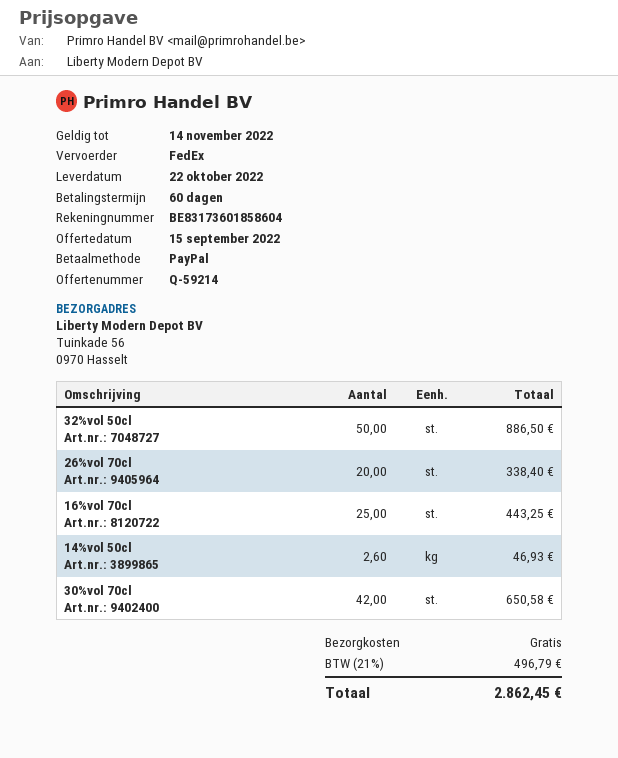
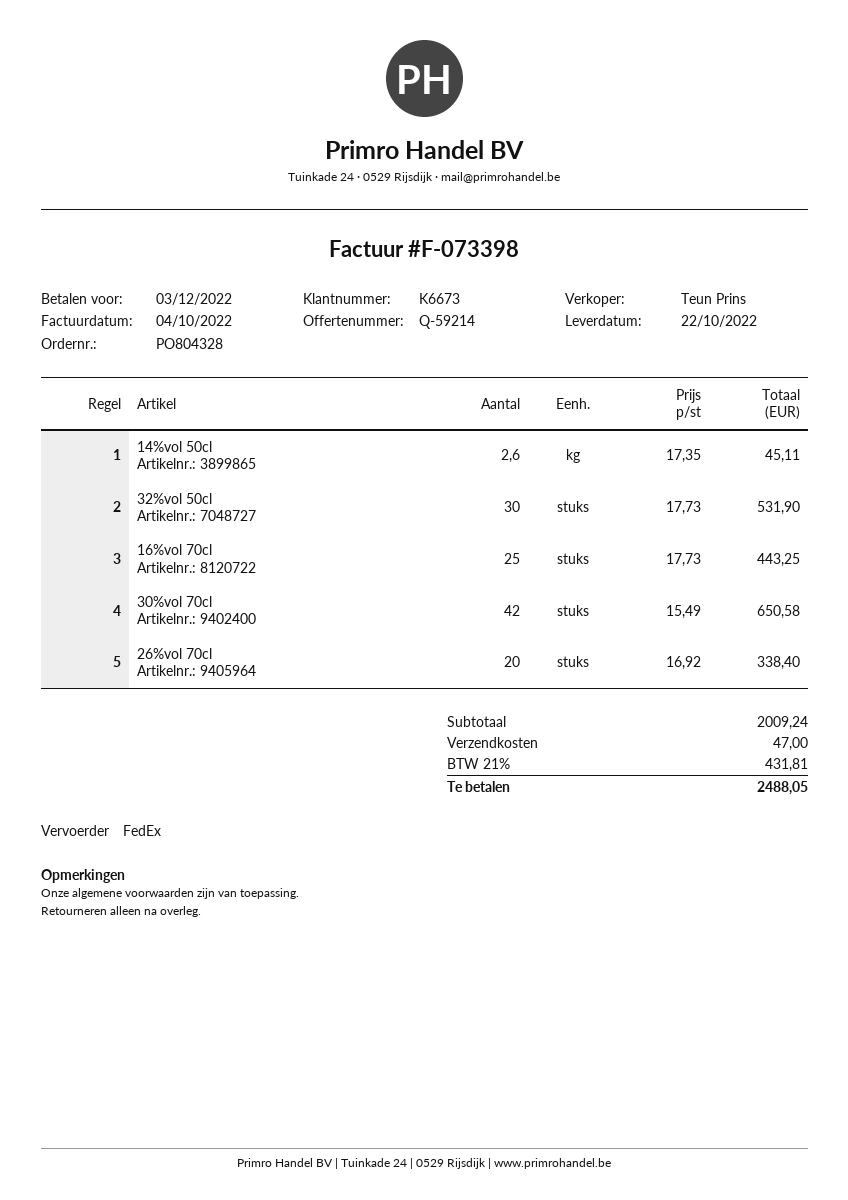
32%vol 50cl: 50 for 886.50 -> 30 for 531.90
14%vol 50cl: 2.6 for 46.93 -> 2.6 for 45.11
shipping: 0.00 -> 47.00
tax: 21% = 496.79 -> 21% = 431.81
total: 2862.45 -> 2488.05

